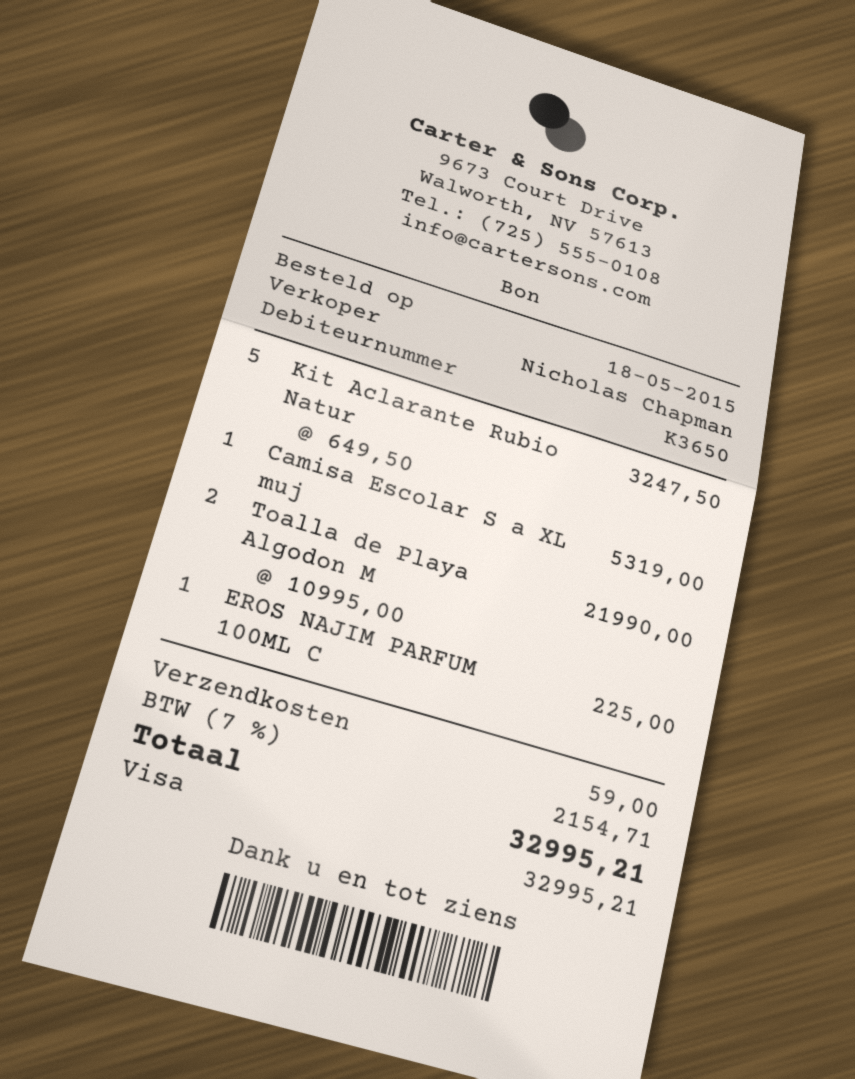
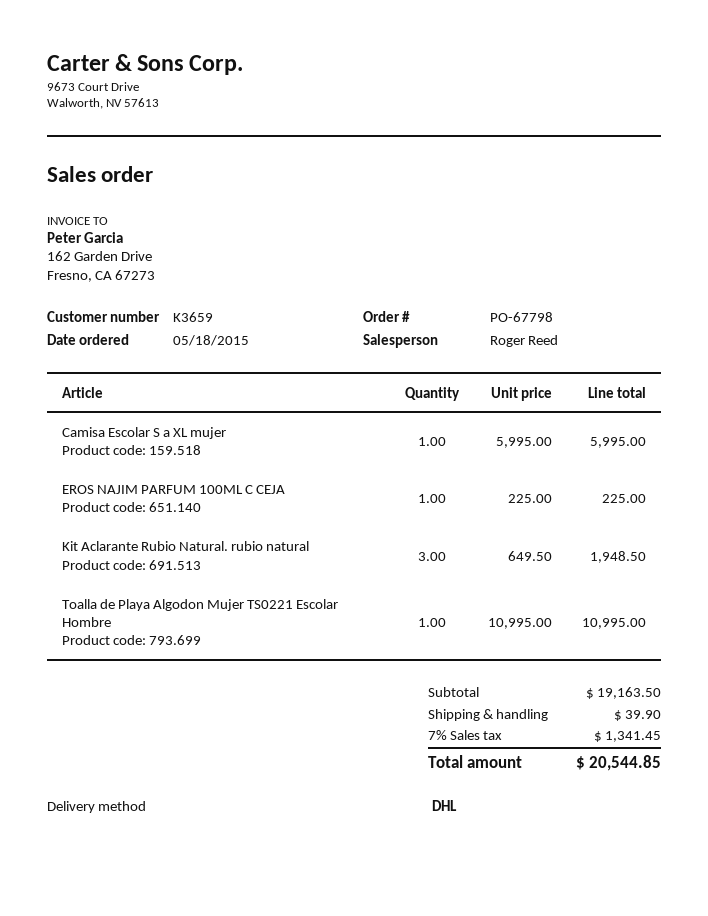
customer number: K3650 -> K3659
sales rep: Nicholas Chapman -> Roger Reed
Kit Aclarante Rubio Natur: 5 x 649.50 = 3247.50 -> 3 x 649.50 = 1948.50
Camisa Escolar S a XL muj: 1 x 5319.00 = 5319.00 -> 1 x 5995.00 = 5995.00
Toalla de Playa Algodon M: 2 x 10995.00 = 21990.00 -> 1 x 10995.00 = 10995.00
shipping: 59.00 -> 39.90
tax: 7% = 2154.71 -> 7% = 1341.45
total: 32995.21 -> 20544.85

